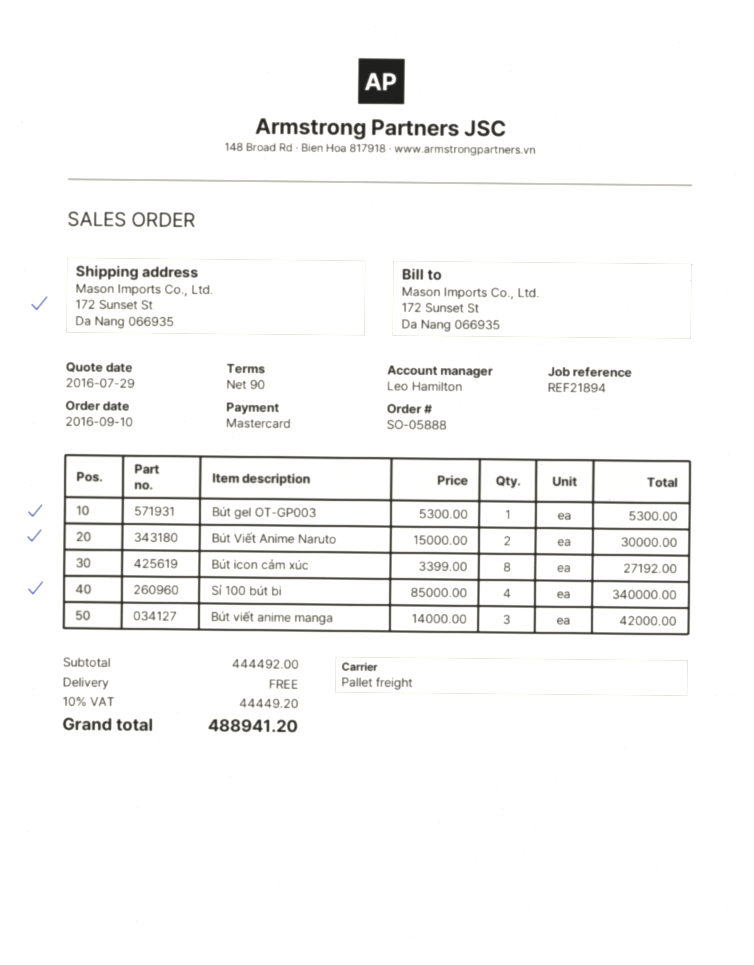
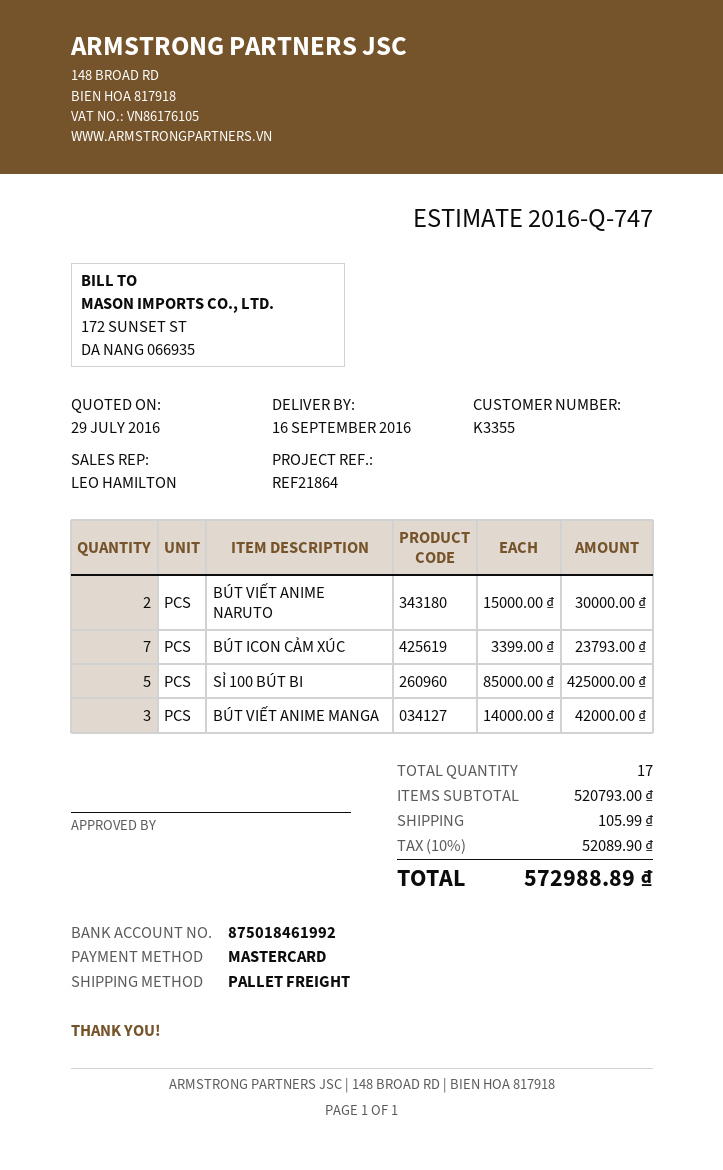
reference: REF21894 -> REF21864
Bút gel OT-GP003: 1 x 5300.00 = 5300.00 -> none
Bút icon cảm xúc: 8 x 3399.00 = 27192.00 -> 7 x 3399.00 = 23793.00
Sỉ 100 bút bi: 4 x 85000.00 = 340000.00 -> 5 x 85000.00 = 425000.00
subtotal: 444492.00 -> 520793.00
shipping: 0.00 -> 105.99
tax: 10% = 44449.20 -> 10% = 52089.90
total: 488941.20 -> 572988.89

